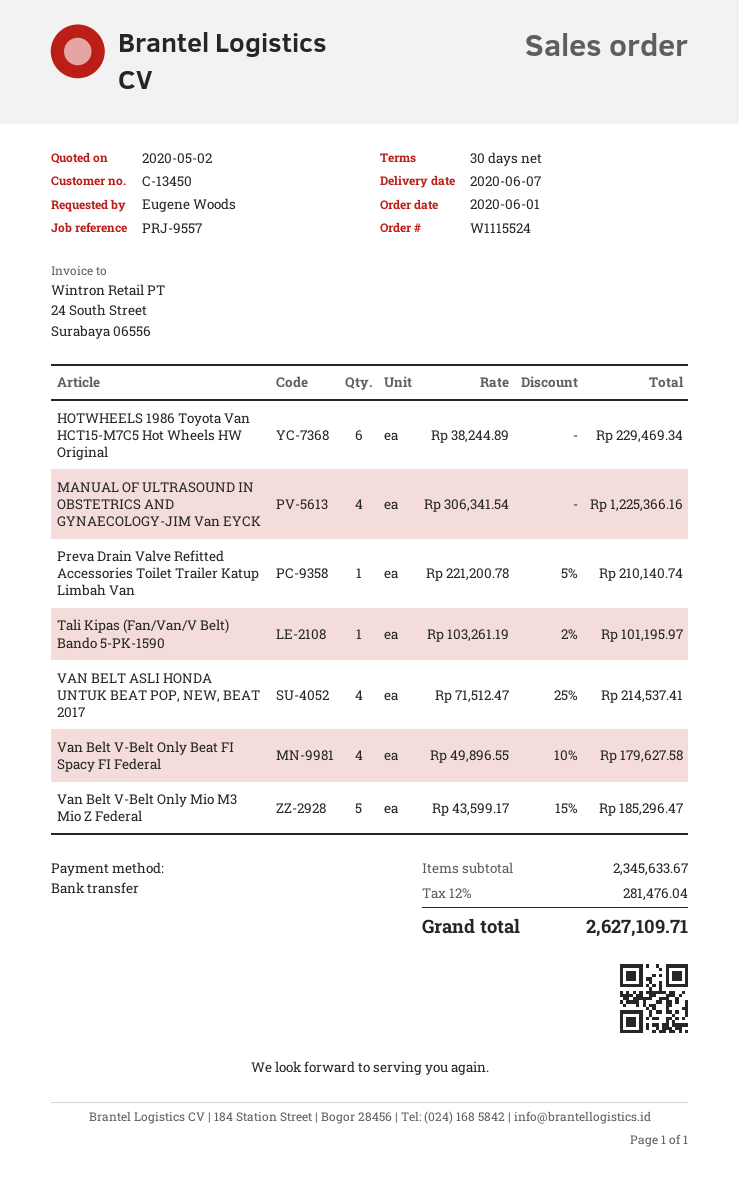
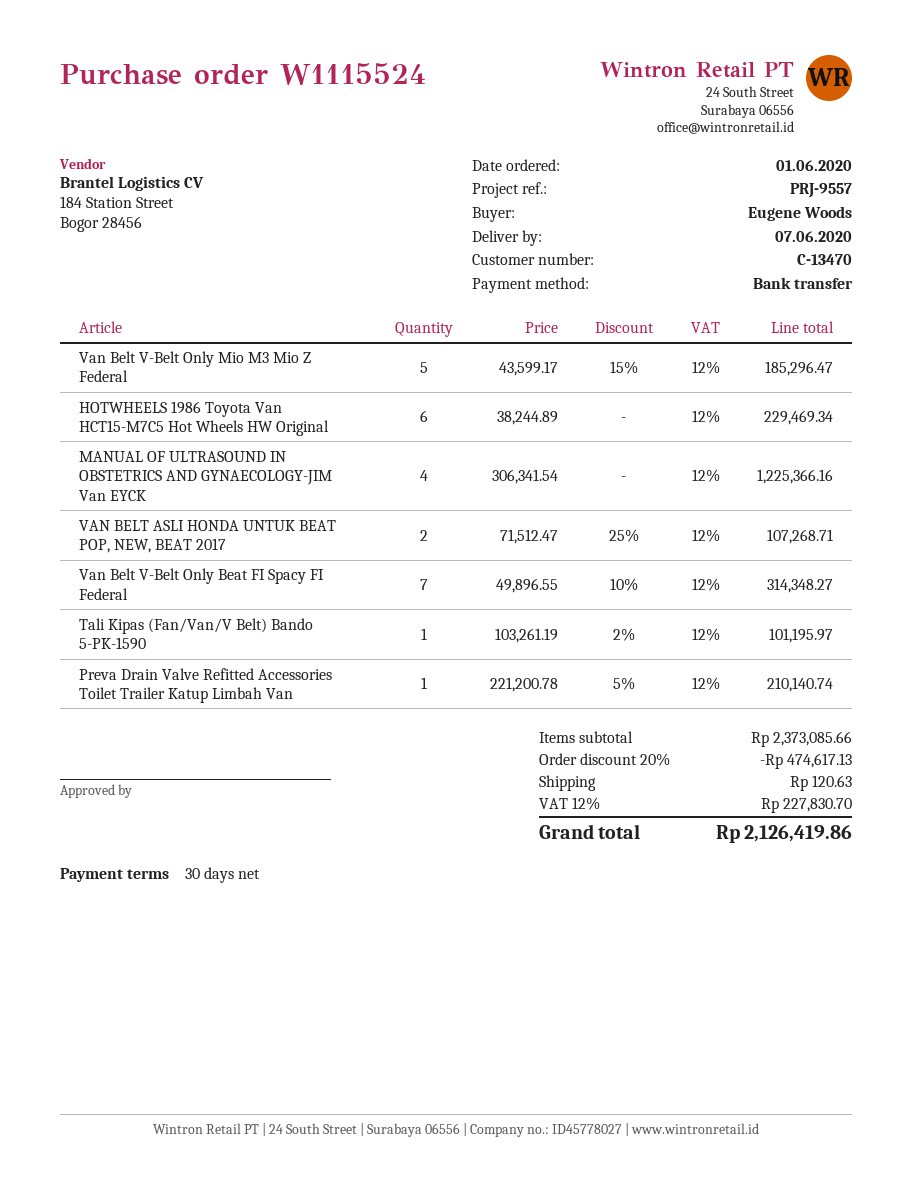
customer number: C-13450 -> C-13470
VAN BELT ASLI HONDA UNTUK BEAT POP, NEW, BEAT 2017: 4 x 71512.47 - 25% = 214537.41 -> 2 x 71512.47 - 25% = 107268.71
Van Belt V-Belt Only Beat FI Spacy FI Federal: 4 x 49896.55 - 10% = 179627.58 -> 7 x 49896.55 - 10% = 314348.27
subtotal: 2345633.67 -> 2373085.66
discount: none -> 20% = 474617.13
shipping: none -> 120.63
tax: 12% = 281476.04 -> 12% = 227830.70
total: 2627109.71 -> 2126419.86

